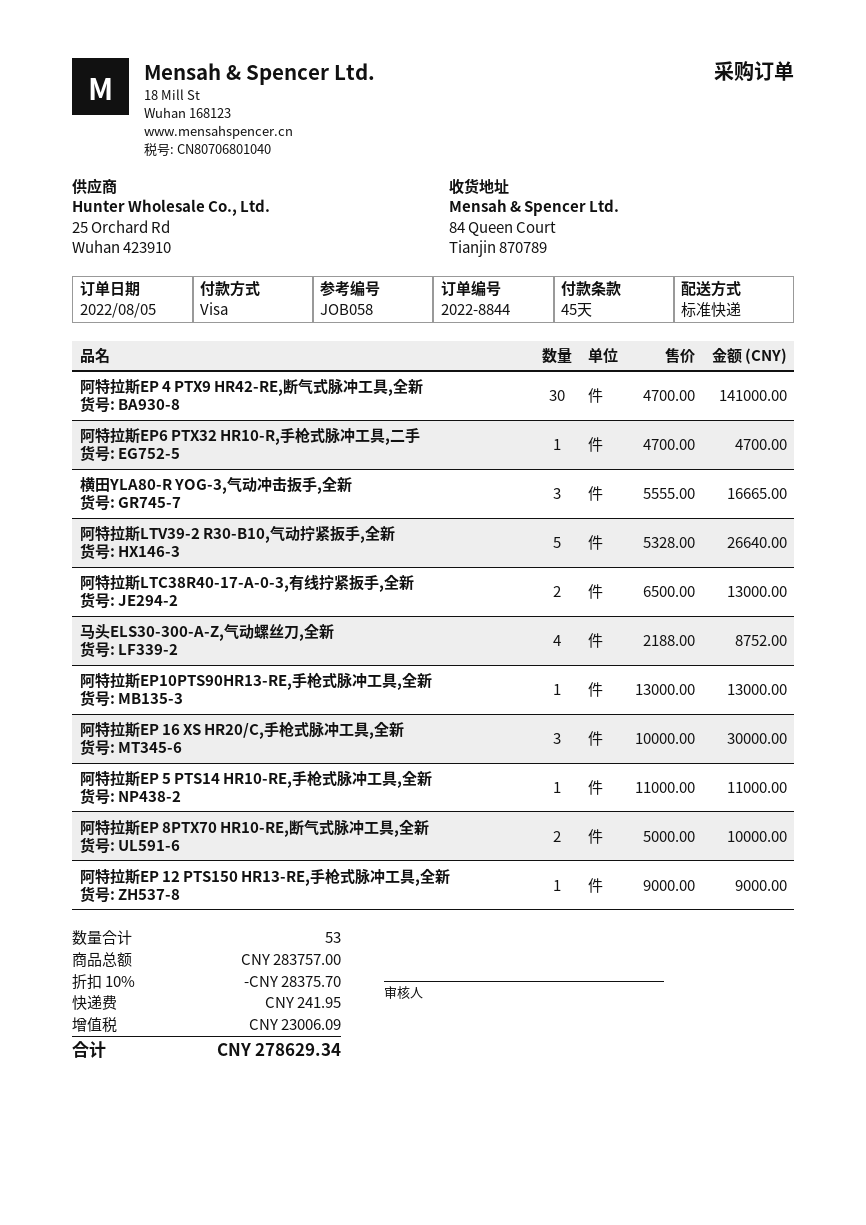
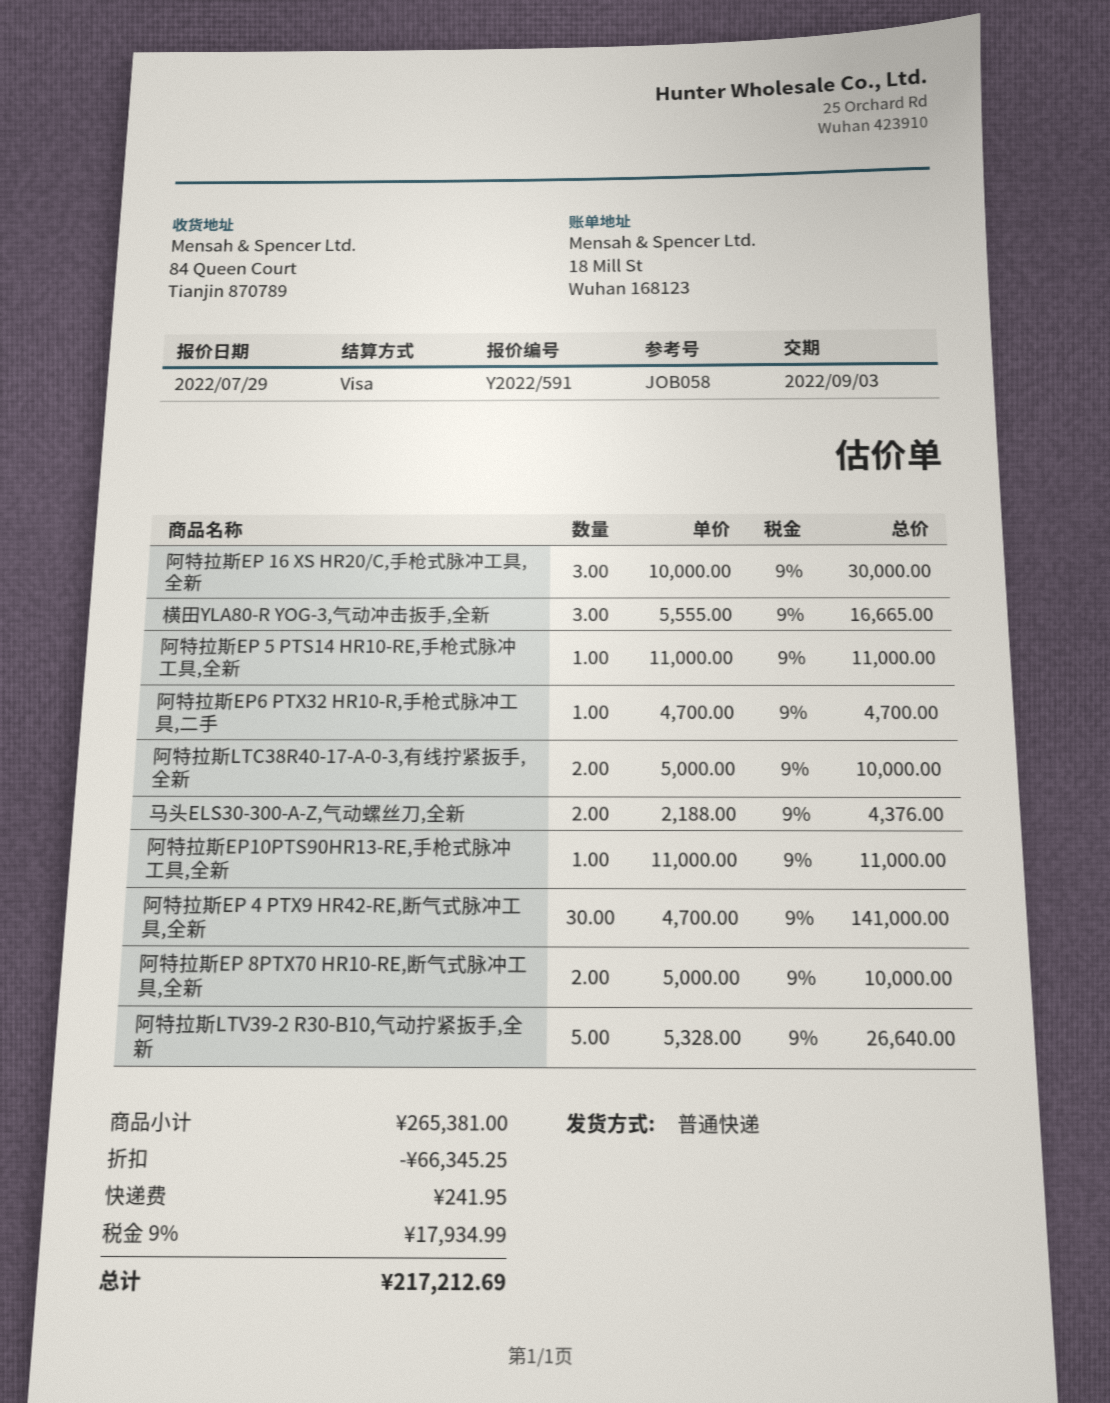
阿特拉斯LTC38R40-17-A-0-3,有线拧紧扳手,全新: 2 x 6500.00 = 13000.00 -> 2 x 5000.00 = 10000.00
马头ELS30-300-A-Z,气动螺丝刀,全新: 4 x 2188.00 = 8752.00 -> 2 x 2188.00 = 4376.00
阿特拉斯EP10PTS90HR13-RE,手枪式脉冲工具,全新: 1 x 13000.00 = 13000.00 -> 1 x 11000.00 = 11000.00
阿特拉斯EP 12 PTS150 HR13-RE,手枪式脉冲工具,全新: 1 x 9000.00 = 9000.00 -> none
subtotal: 283757.00 -> 265381.00
discount: 28375.70 -> 66345.25
tax: 23006.09 -> 17934.99
total: 278629.34 -> 217212.69

